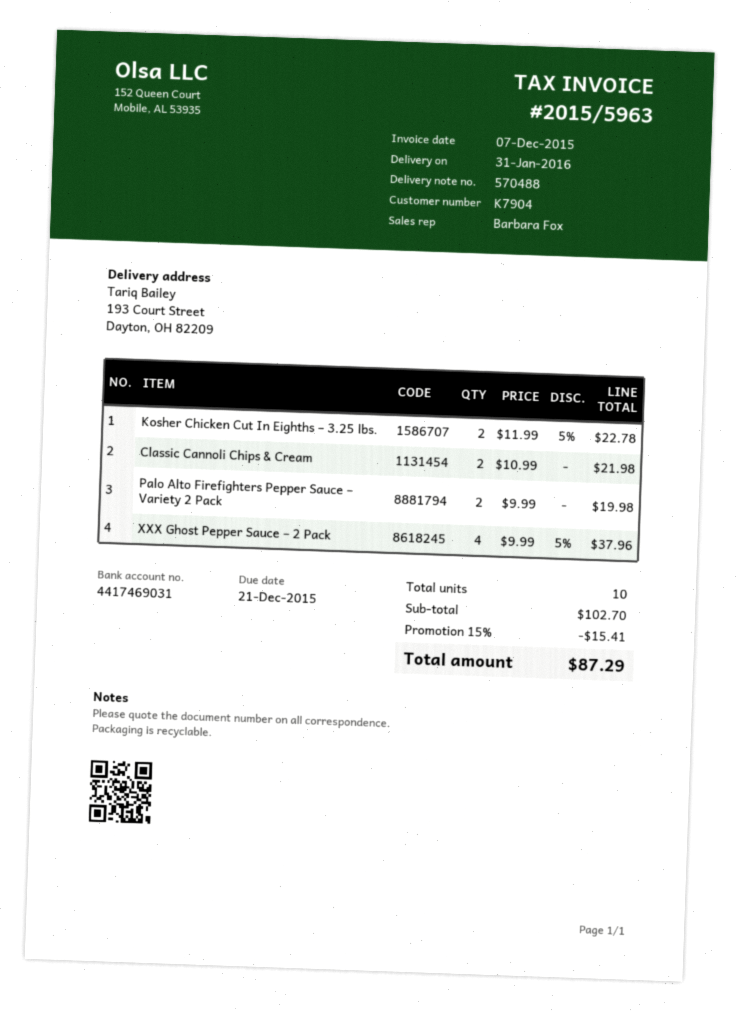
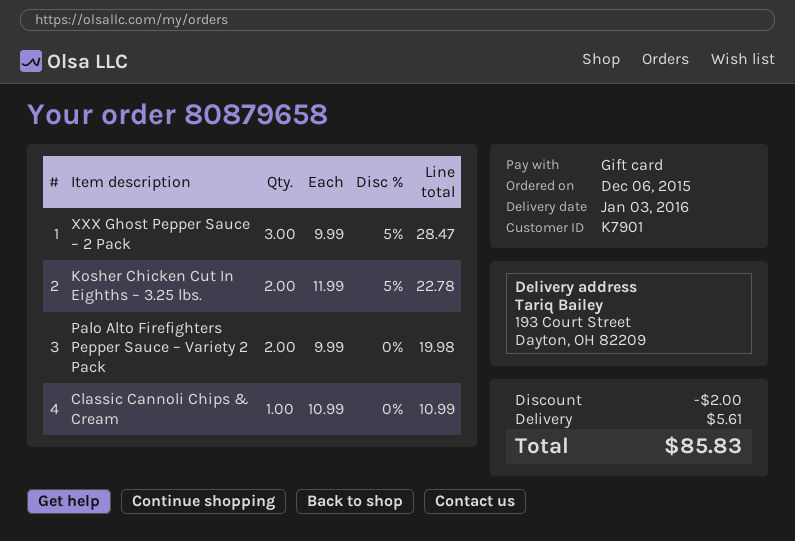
delivery date: 2016-01-31 -> 2016-01-03
customer number: K7904 -> K7901
Classic Cannoli Chips & Cream: 2 x 10.99 = 21.98 -> 1 x 10.99 = 10.99
XXX Ghost Pepper Sauce – 2 Pack: 4 x 9.99 - 5% = 37.96 -> 3 x 9.99 - 5% = 28.47
discount: 15.41 -> 2.00
shipping: none -> 5.61
total: 87.29 -> 85.83

